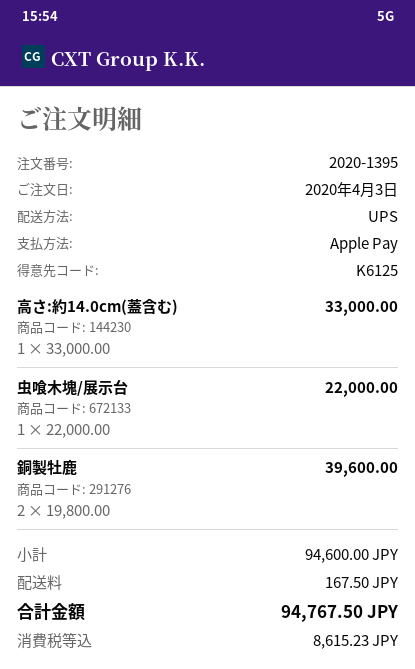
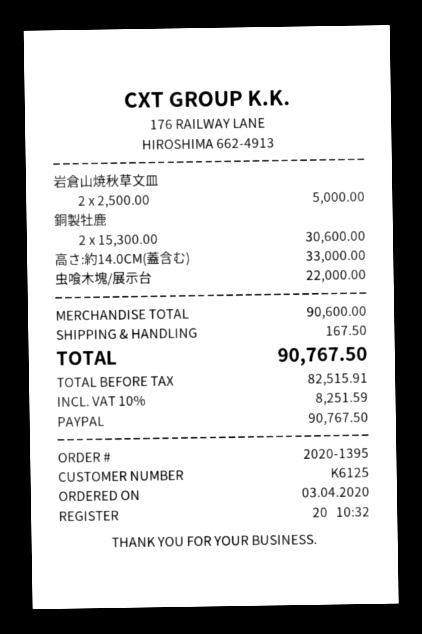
payment method: Apple Pay -> PayPal
銅製牡鹿: 2 x 19800.00 = 39600.00 -> 2 x 15300.00 = 30600.00
岩倉山焼秋草文皿: none -> 2 x 2500.00 = 5000.00
subtotal: 94600.00 -> 90600.00
tax: 8615.23 -> 8251.59
total: 94767.50 -> 90767.50

